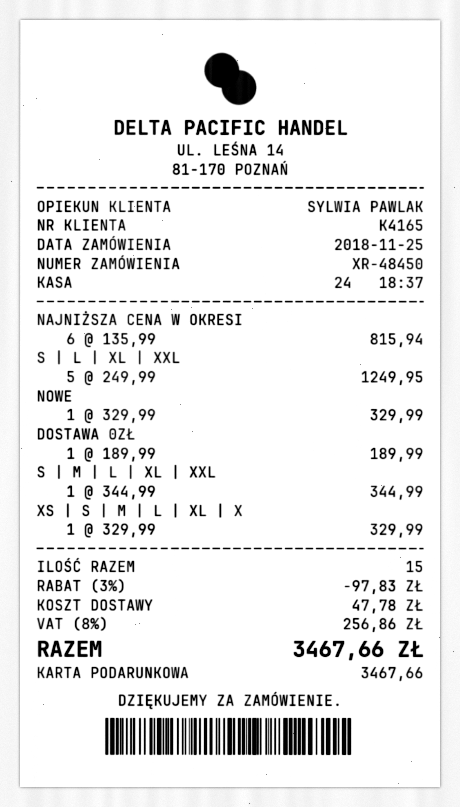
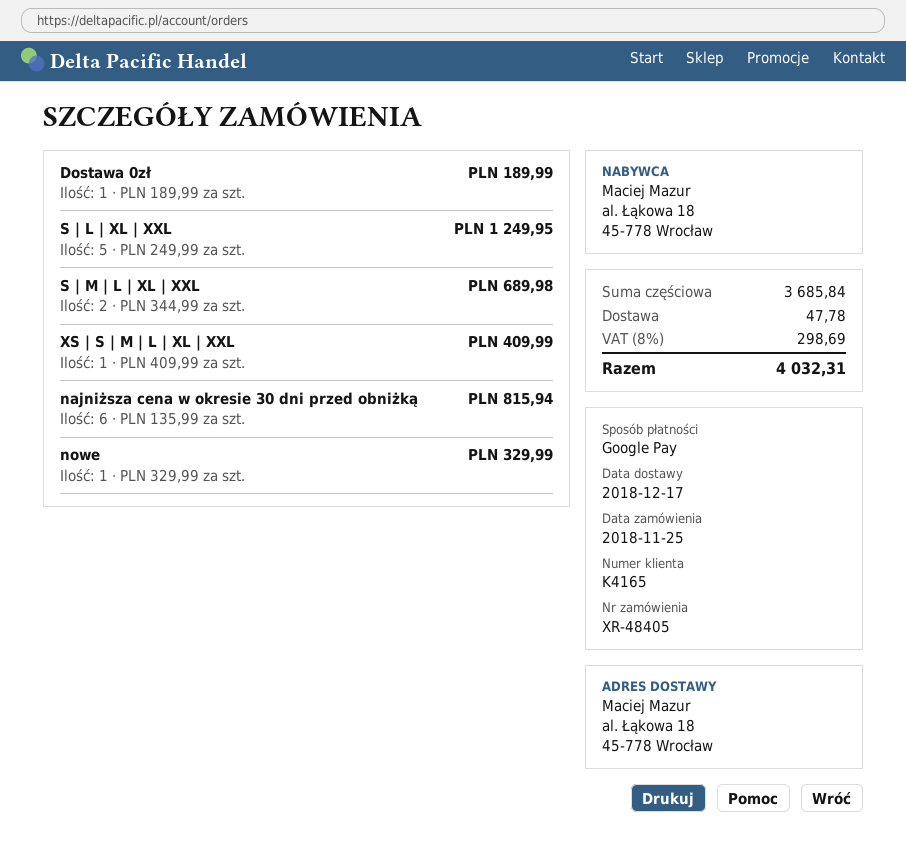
order number: XR-48450 -> XR-48405
payment method: gift card -> Google Pay
S | M | L | XL | XXL: 1 x 344.99 = 344.99 -> 2 x 344.99 = 689.98
XS | S | M | L | XL | X: 1 x 329.99 = 329.99 -> 1 x 409.99 = 409.99
discount: 3% = 97.83 -> none
tax: 8% = 256.86 -> 8% = 298.69
total: 3467.66 -> 4032.31

